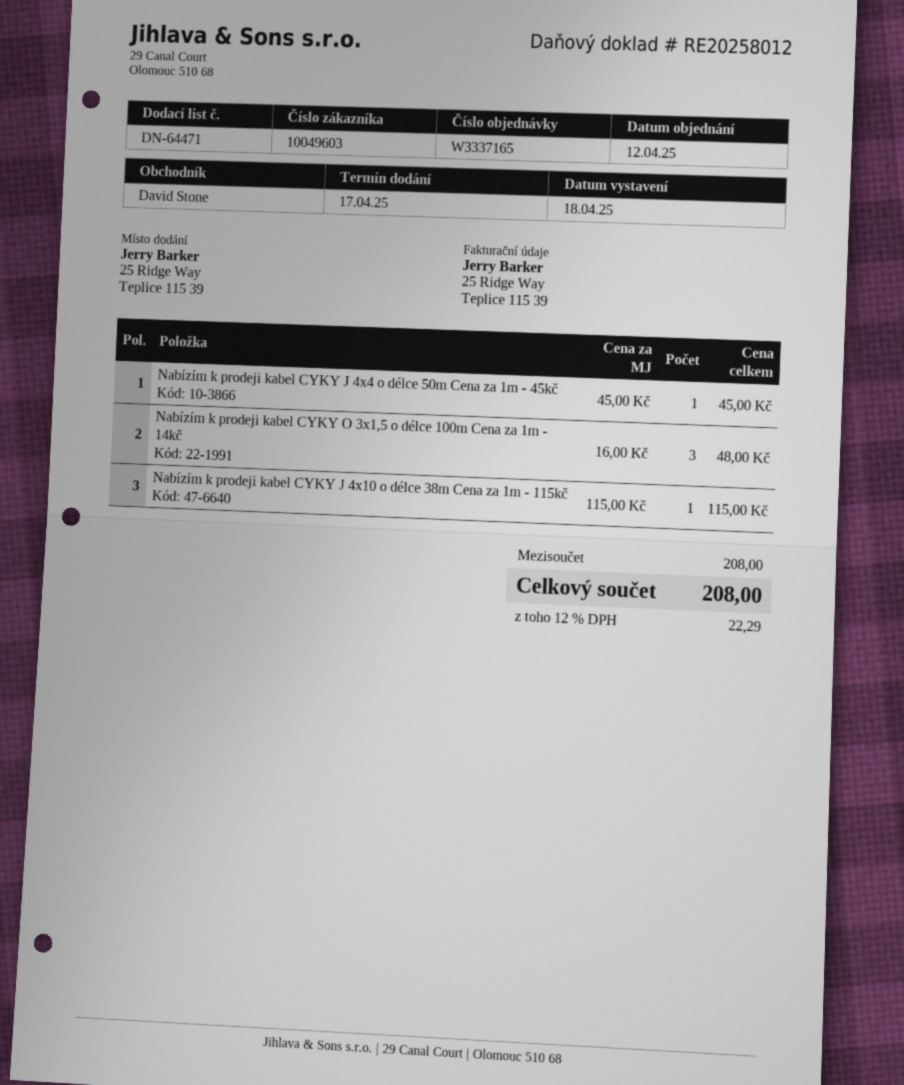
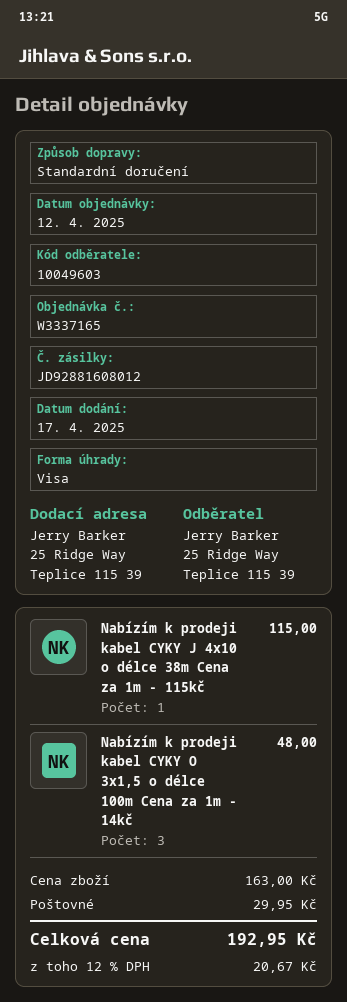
Nabízím k prodeji kabel CYKY J 4x4 o délce 50m Cena za 1m - 45kč: 1 for 45.00 -> none
subtotal: 208.00 -> 163.00
shipping: none -> 29.95
tax: 12% = 22.29 -> 12% = 20.67
total: 208.00 -> 192.95

